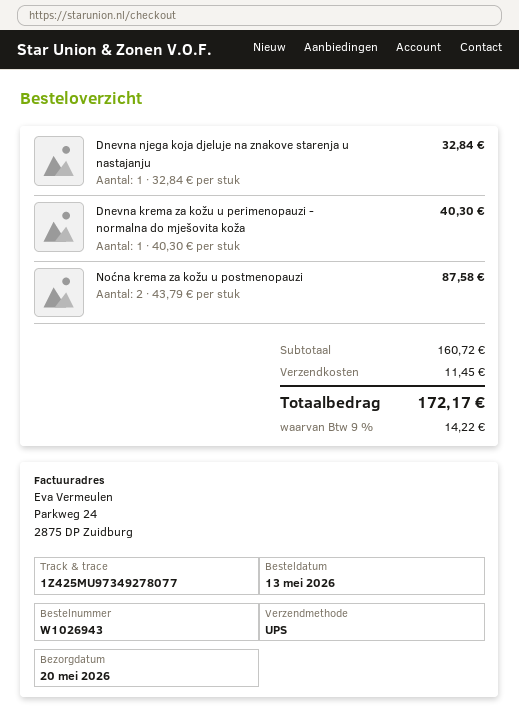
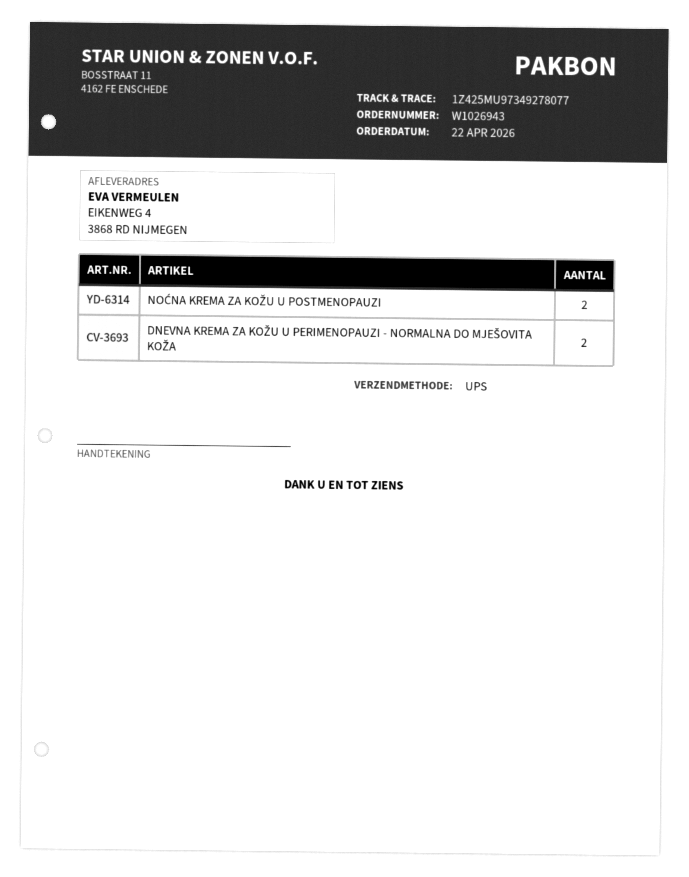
order date: 2026-05-13 -> 2026-04-22
Dnevna njega koja djeluje na znakove starenja u nastajanju: 1 -> none
Dnevna krema za kožu u perimenopauzi - normalna do mješovita koža: 1 -> 2

